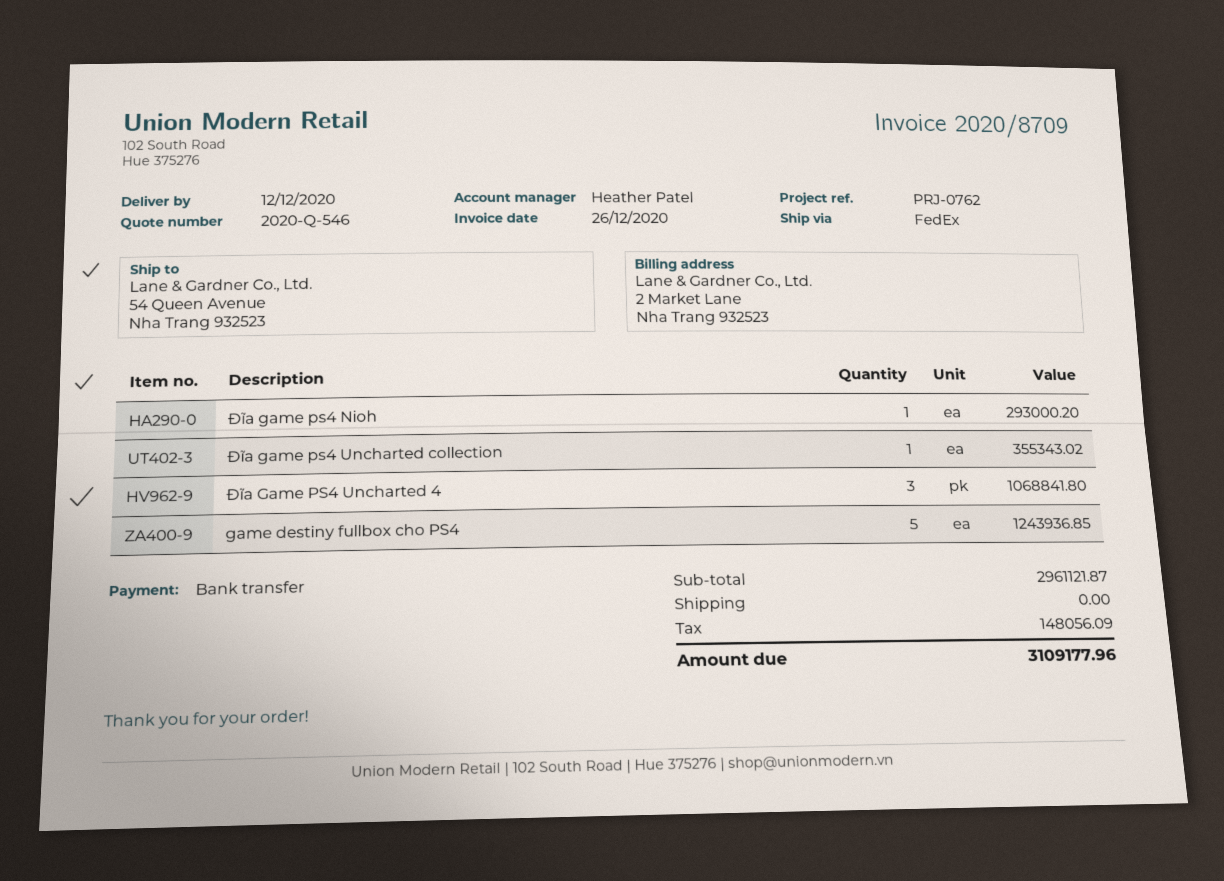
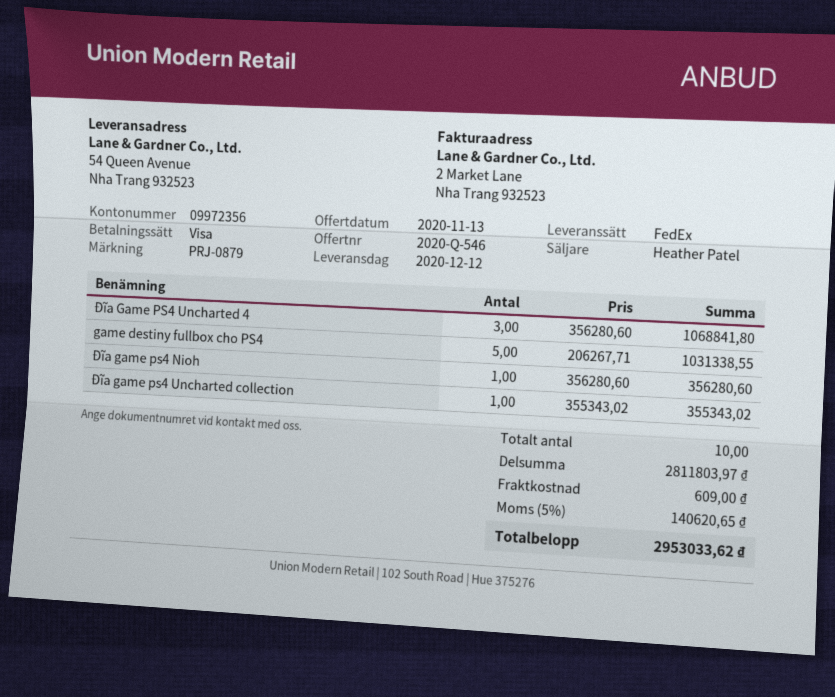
reference: PRJ-0762 -> PRJ-0879
payment method: bank transfer -> Visa
Đĩa game ps4 Nioh: 1 for 293000.20 -> 1 for 356280.60
game destiny fullbox cho PS4: 5 for 1243936.85 -> 5 for 1031338.55
subtotal: 2961121.87 -> 2811803.97
shipping: 0.00 -> 609.00
tax: 148056.09 -> 140620.65
total: 3109177.96 -> 2953033.62

